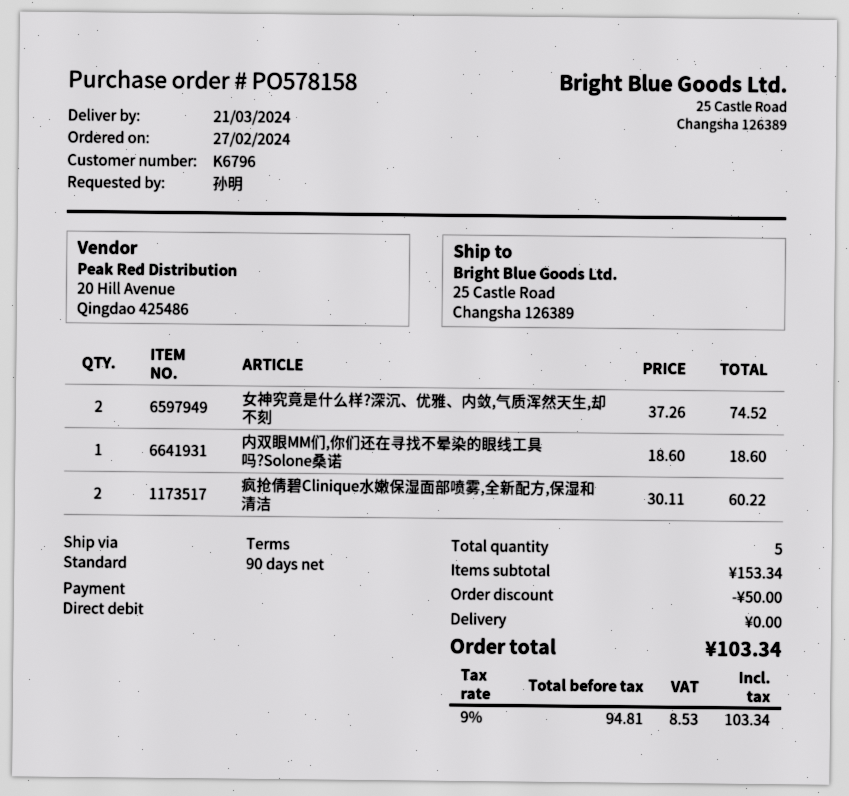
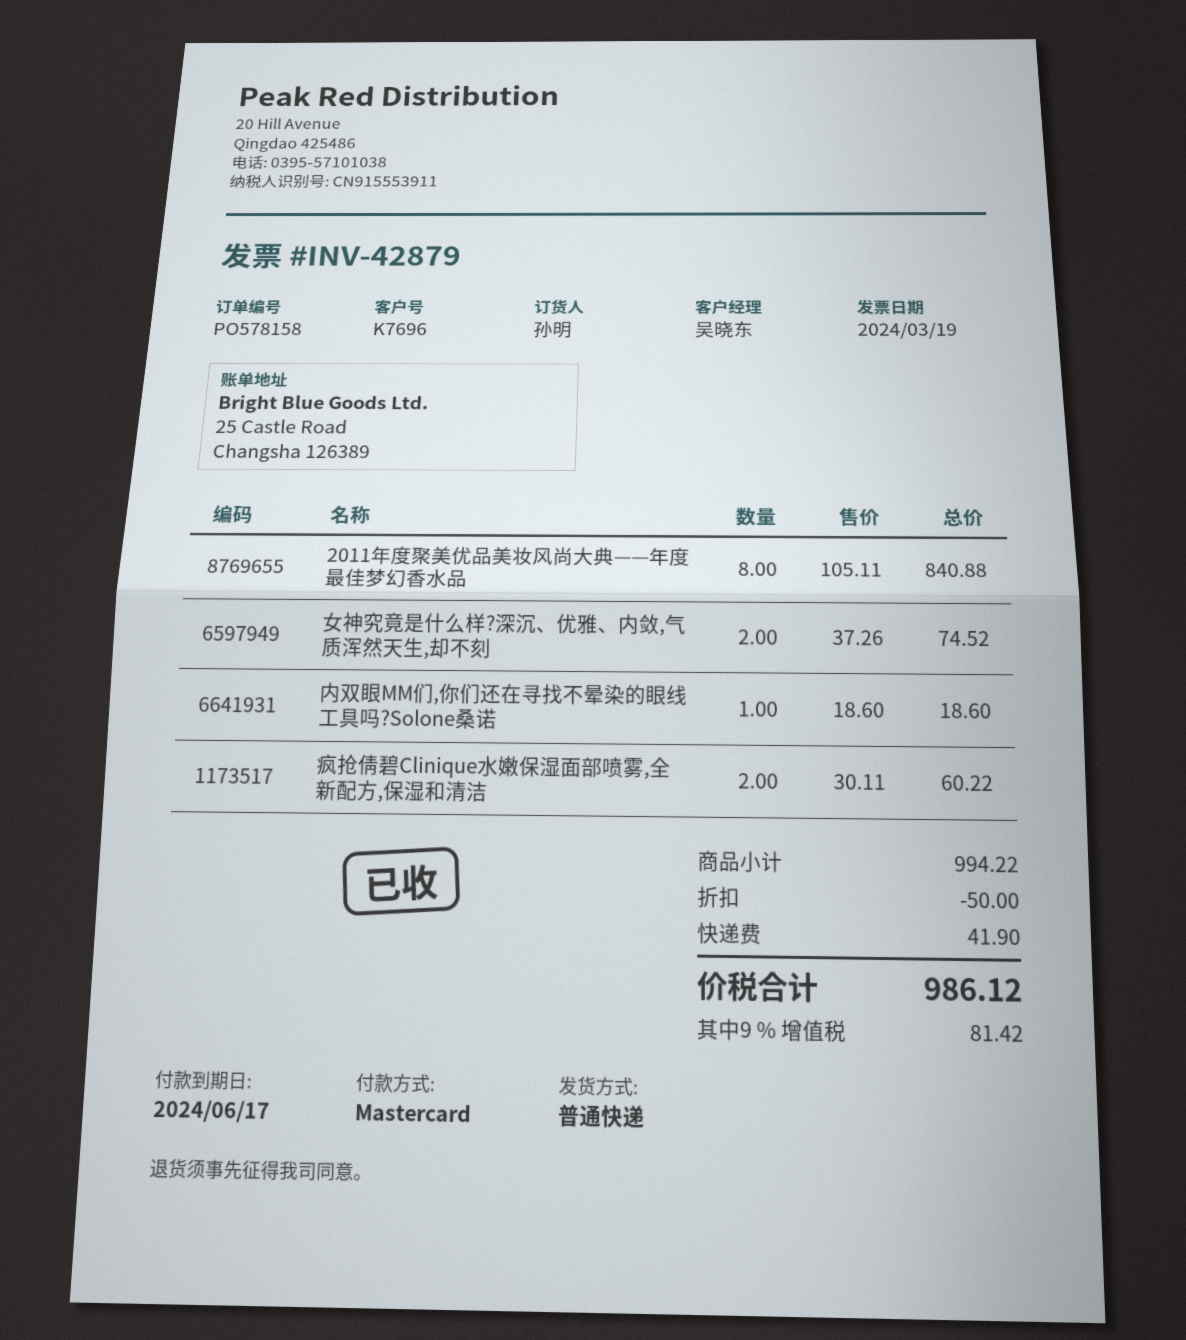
customer number: K6796 -> K7696
payment method: direct debit -> Mastercard
2011年度聚美优品美妆风尚大典——年度最佳梦幻香水品: none -> 8 x 105.11 = 840.88
subtotal: 153.34 -> 994.22
shipping: 0.00 -> 41.90
tax: 9% = 8.53 -> 9% = 81.42
total: 103.34 -> 986.12

